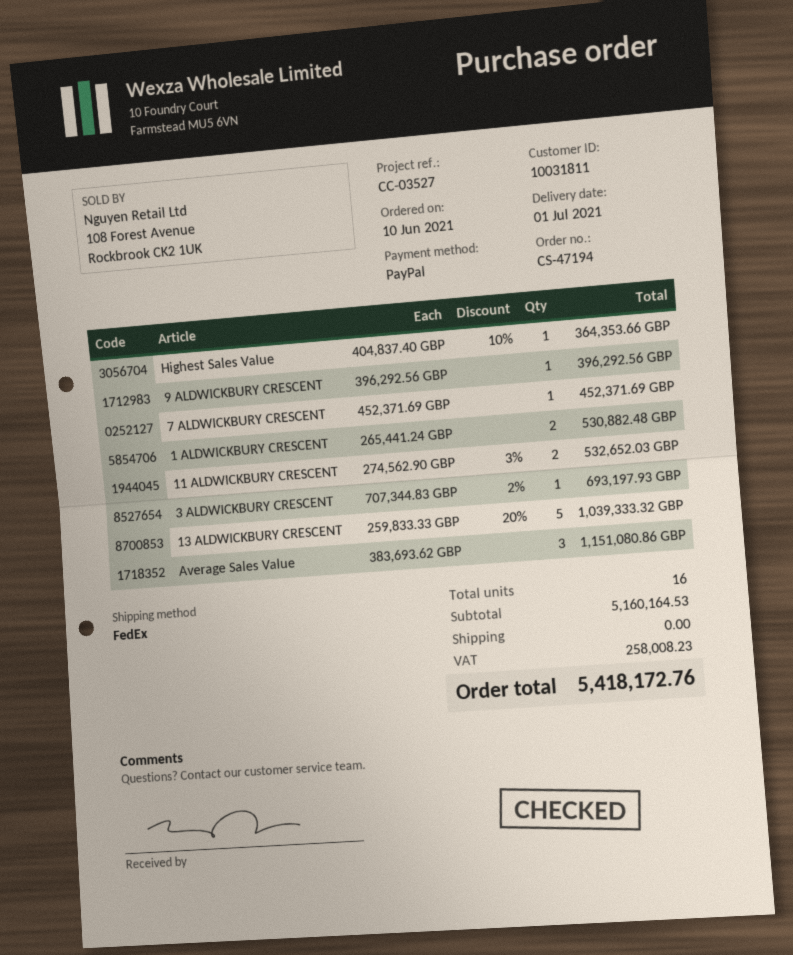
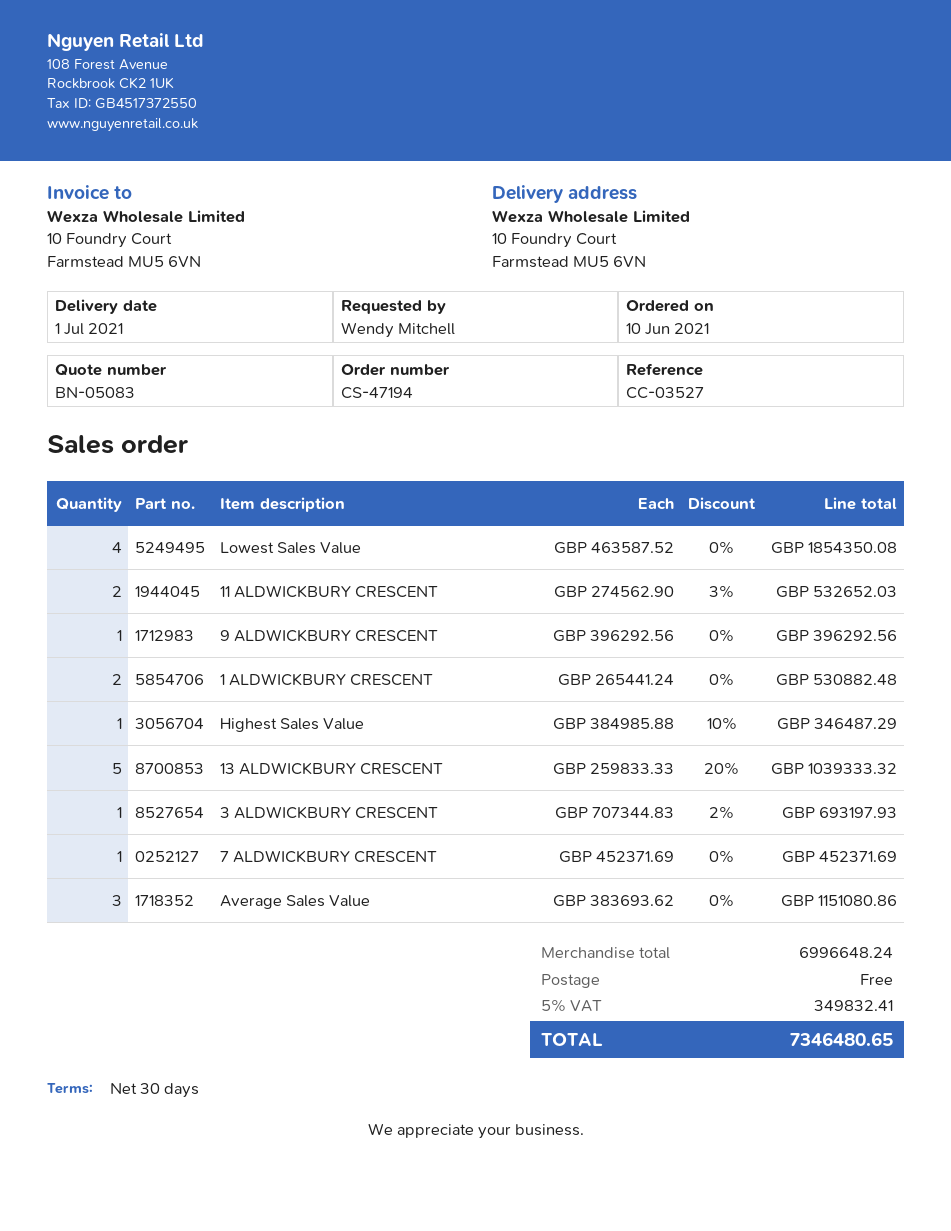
Highest Sales Value: 1 x 404837.40 - 10% = 364353.66 -> 1 x 384985.88 - 10% = 346487.29
Lowest Sales Value: none -> 4 x 463587.52 = 1854350.08
subtotal: 5160164.53 -> 6996648.24
tax: 258008.23 -> 349832.41
total: 5418172.76 -> 7346480.65

